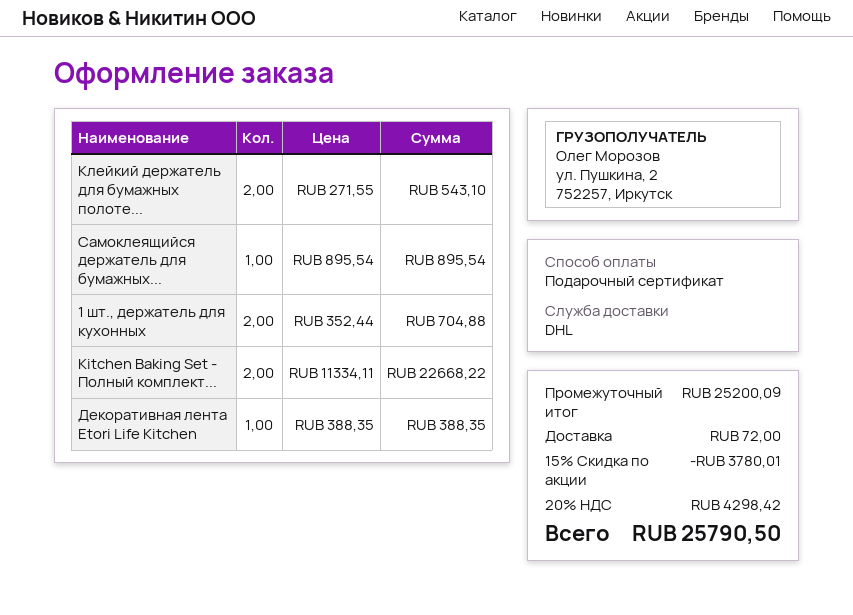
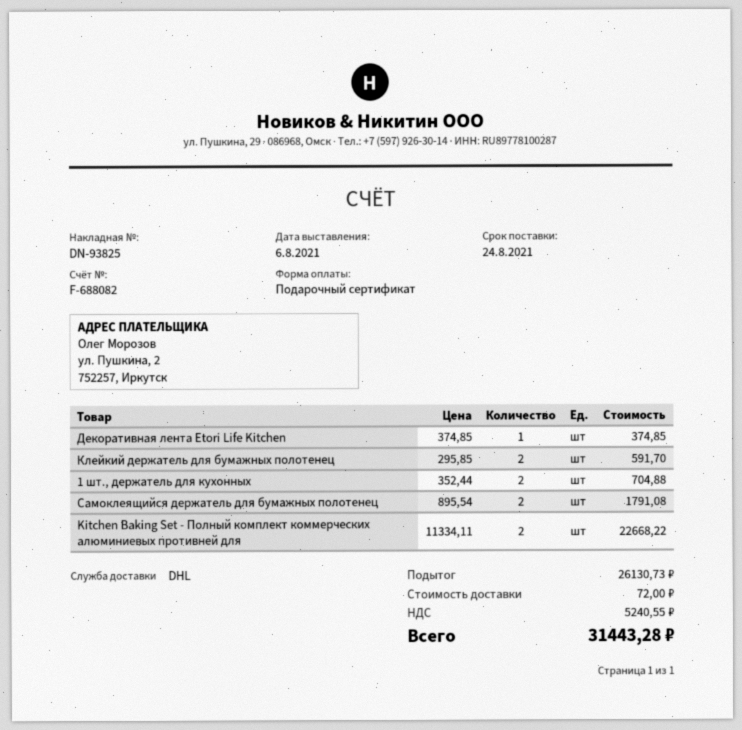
Клейкий держатель для бумажных полоте...: 2 x 271.55 = 543.10 -> 2 x 295.85 = 591.70
Самоклеящийся держатель для бумажных...: 1 x 895.54 = 895.54 -> 2 x 895.54 = 1791.08
Декоративная лента Etori Life Kitchen: 1 x 388.35 = 388.35 -> 1 x 374.85 = 374.85
subtotal: 25200.09 -> 26130.73
discount: 15% = 3780.01 -> none
tax: 4298.42 -> 5240.55
total: 25790.50 -> 31443.28

